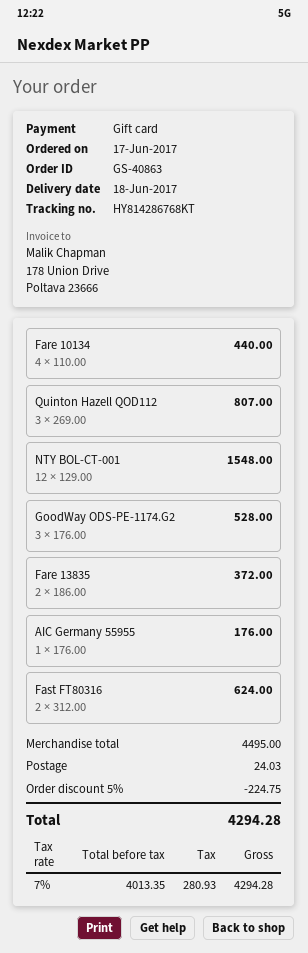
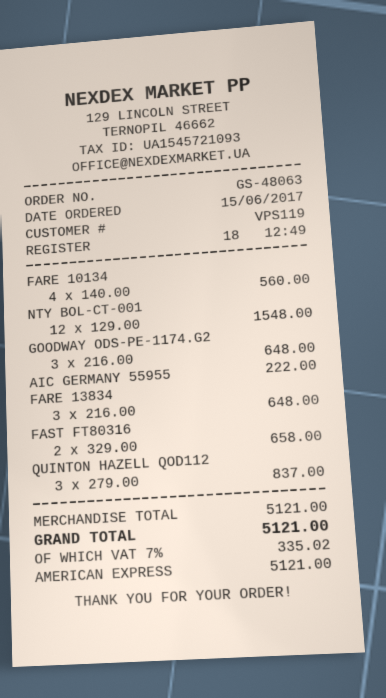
order number: GS-40863 -> GS-48063
order date: 2017-06-17 -> 2017-06-15
payment method: gift card -> American Express
Fare 10134: 4 x 110.00 = 440.00 -> 4 x 140.00 = 560.00
Quinton Hazell QOD112: 3 x 269.00 = 807.00 -> 3 x 279.00 = 837.00
GoodWay ODS-PE-1174.G2: 3 x 176.00 = 528.00 -> 3 x 216.00 = 648.00
Fare 13835: 2 x 186.00 = 372.00 -> none
AIC Germany 55955: 1 x 176.00 = 176.00 -> 1 x 222.00 = 222.00
Fast FT80316: 2 x 312.00 = 624.00 -> 2 x 329.00 = 658.00
FARE 13834: none -> 3 x 216.00 = 648.00
subtotal: 4495.00 -> 5121.00
discount: 5% = 224.75 -> none
shipping: 24.03 -> none
tax: 7% = 280.93 -> 7% = 335.02
total: 4294.28 -> 5121.00

